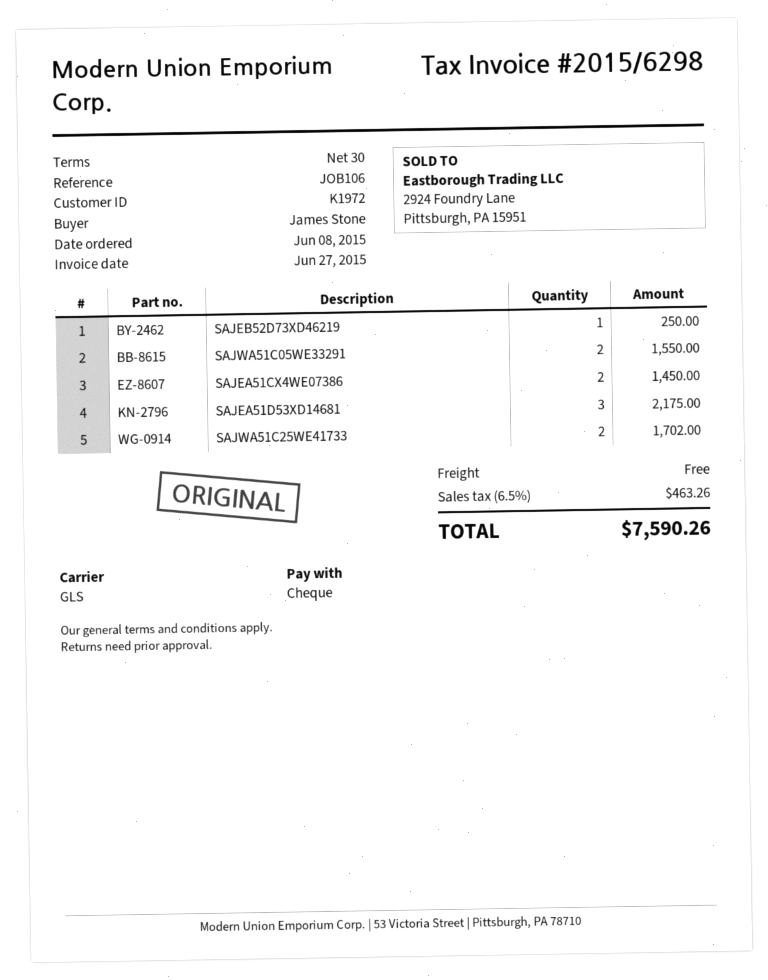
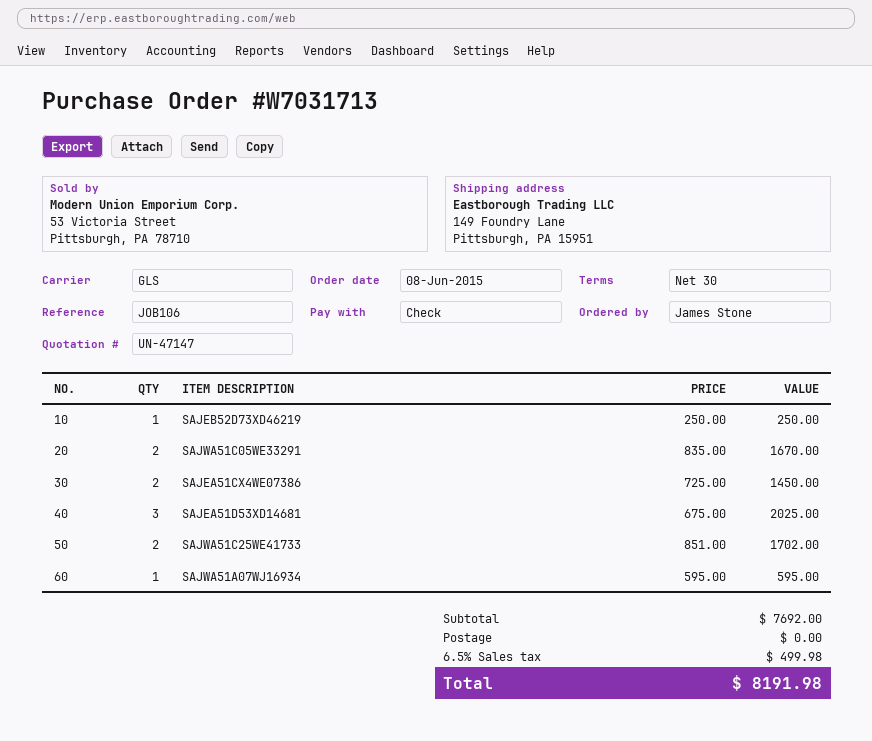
SAJWA51C05WE33291: 2 for 1550.00 -> 2 for 1670.00
SAJEA51D53XD14681: 3 for 2175.00 -> 3 for 2025.00
SAJWA51A07WJ16934: none -> 1 for 595.00
tax: 6.5% = 463.26 -> 6.5% = 499.98
total: 7590.26 -> 8191.98

